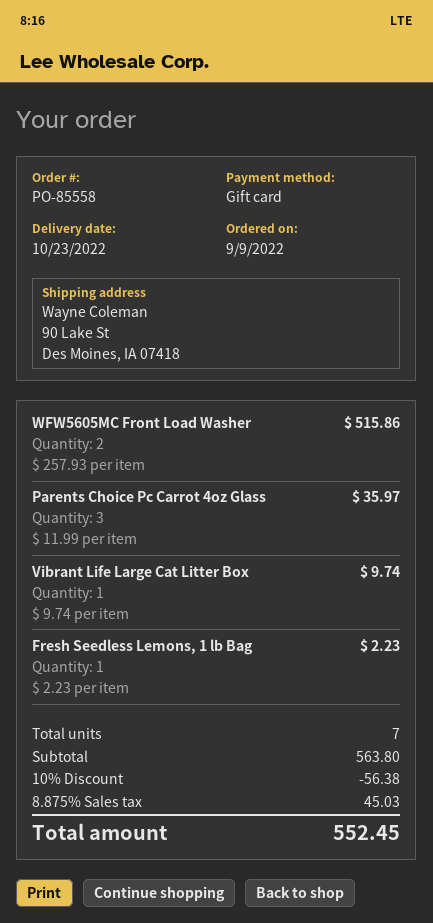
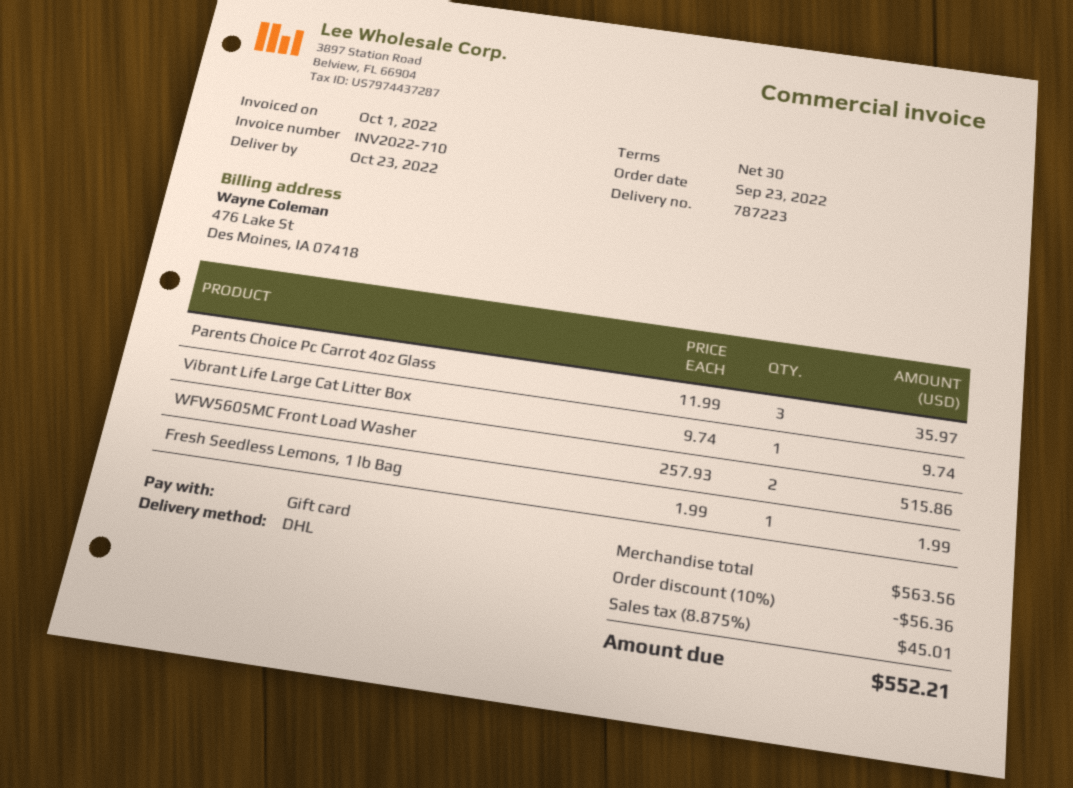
order date: 2022-09-09 -> 2022-09-23
Fresh Seedless Lemons, 1 lb Bag: 1 x 2.23 = 2.23 -> 1 x 1.99 = 1.99
subtotal: 563.80 -> 563.56
discount: 10% = 56.38 -> 10% = 56.36
tax: 8.875% = 45.03 -> 8.875% = 45.01
total: 552.45 -> 552.21

